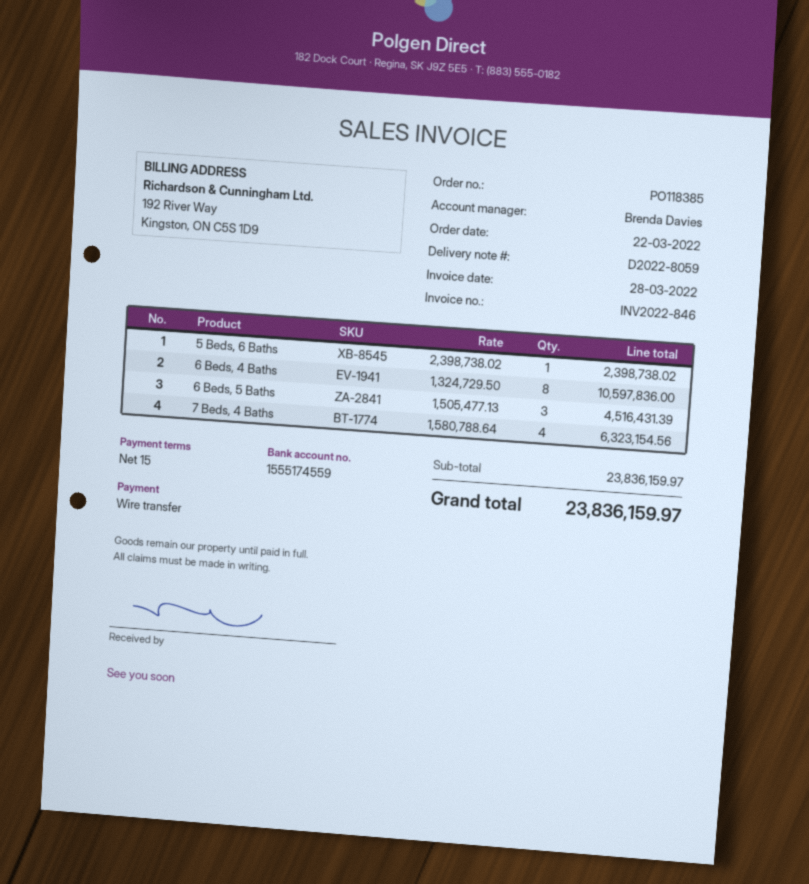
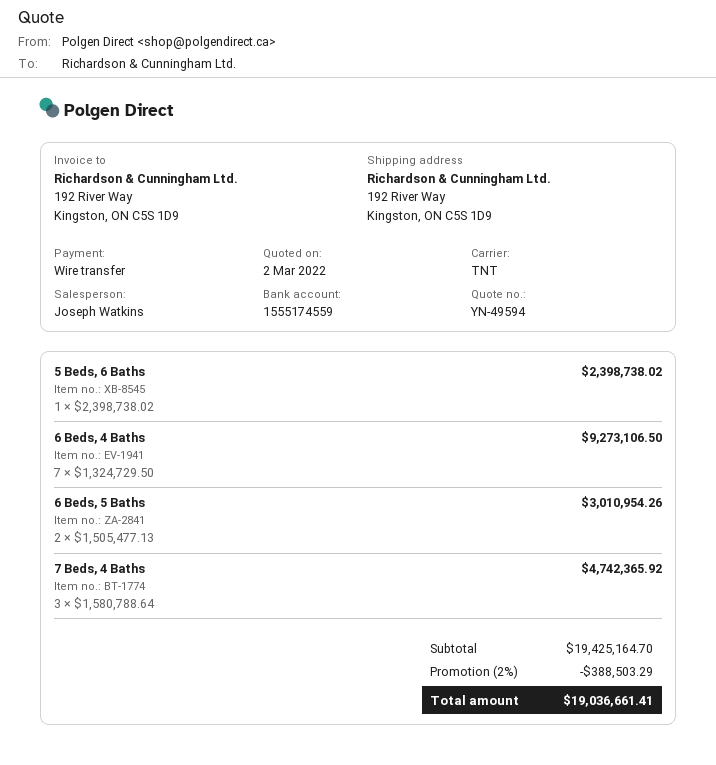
sales rep: Brenda Davies -> Joseph Watkins
6 Beds, 4 Baths: 8 x 1324729.50 = 10597836.00 -> 7 x 1324729.50 = 9273106.50
6 Beds, 5 Baths: 3 x 1505477.13 = 4516431.39 -> 2 x 1505477.13 = 3010954.26
7 Beds, 4 Baths: 4 x 1580788.64 = 6323154.56 -> 3 x 1580788.64 = 4742365.92
subtotal: 23836159.97 -> 19425164.70
discount: none -> 2% = 388503.29
total: 23836159.97 -> 19036661.41

